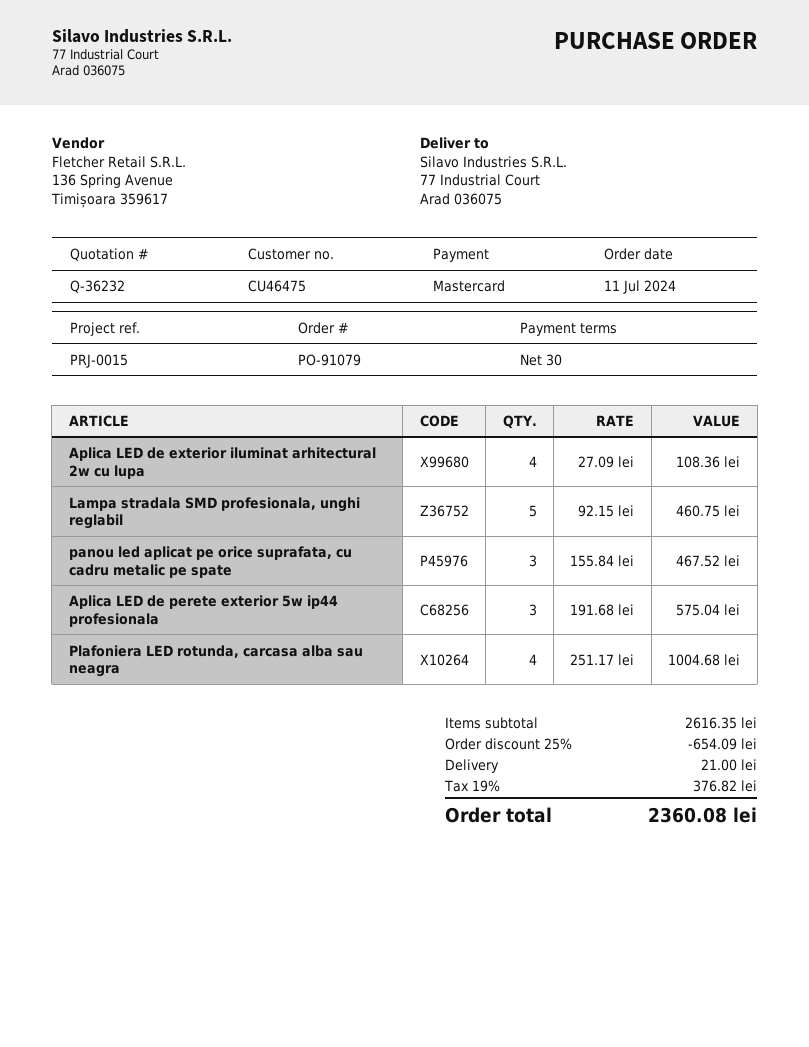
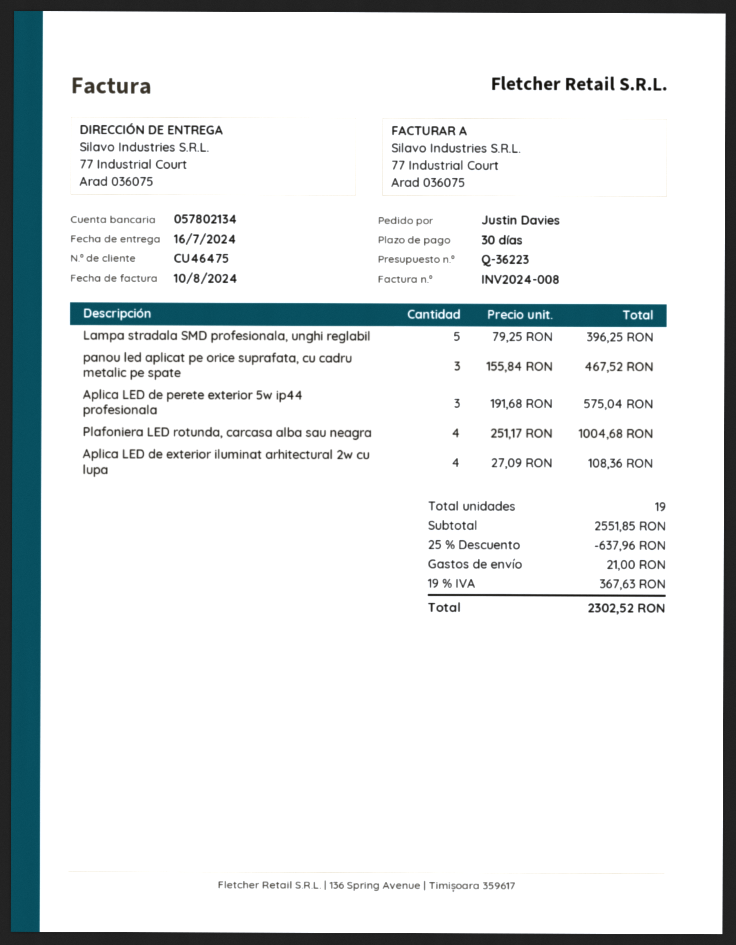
quote number: Q-36232 -> Q-36223
Lampa stradala SMD profesionala, unghi reglabil: 5 x 92.15 = 460.75 -> 5 x 79.25 = 396.25
subtotal: 2616.35 -> 2551.85
discount: 25% = 654.09 -> 25% = 637.96
tax: 19% = 376.82 -> 19% = 367.63
total: 2360.08 -> 2302.52

